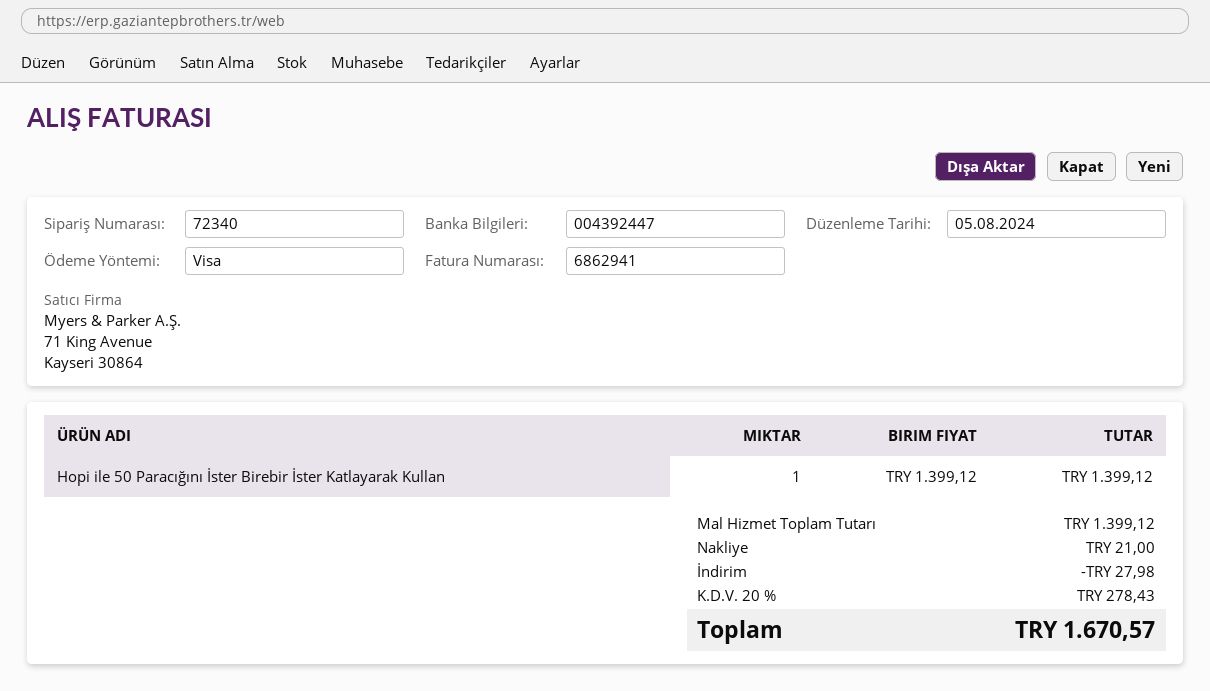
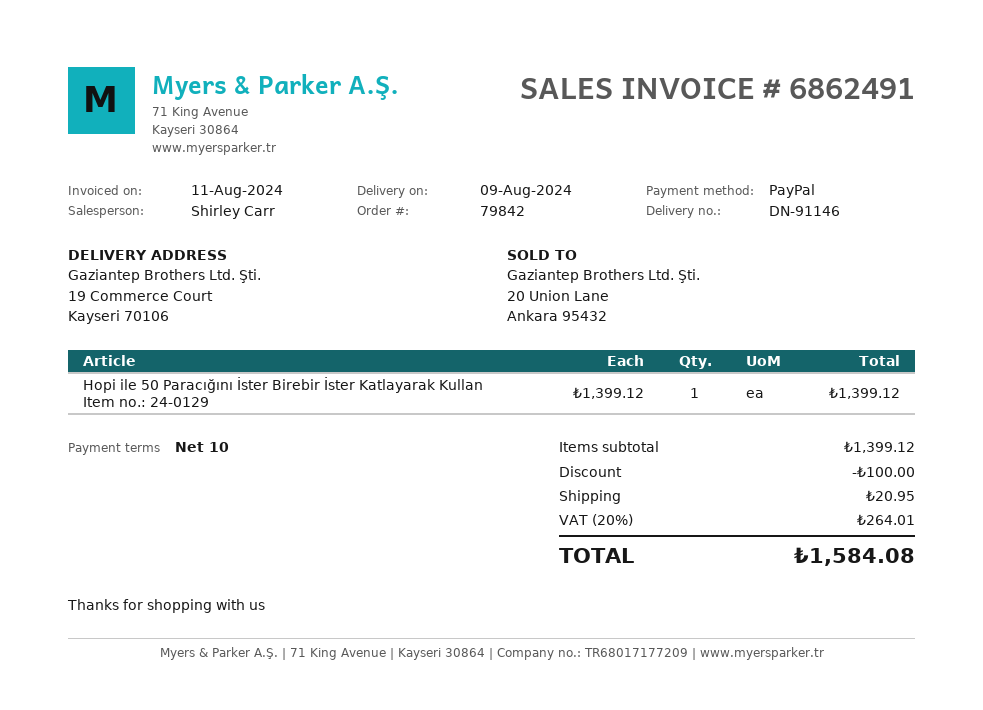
order number: 72340 -> 79842
invoice number: 6862941 -> 6862491
invoice date: 2024-08-05 -> 2024-08-11
payment method: Visa -> PayPal
discount: 27.98 -> 100.00
shipping: 21.00 -> 20.95
tax: 20% = 278.43 -> 20% = 264.01
total: 1670.57 -> 1584.08

